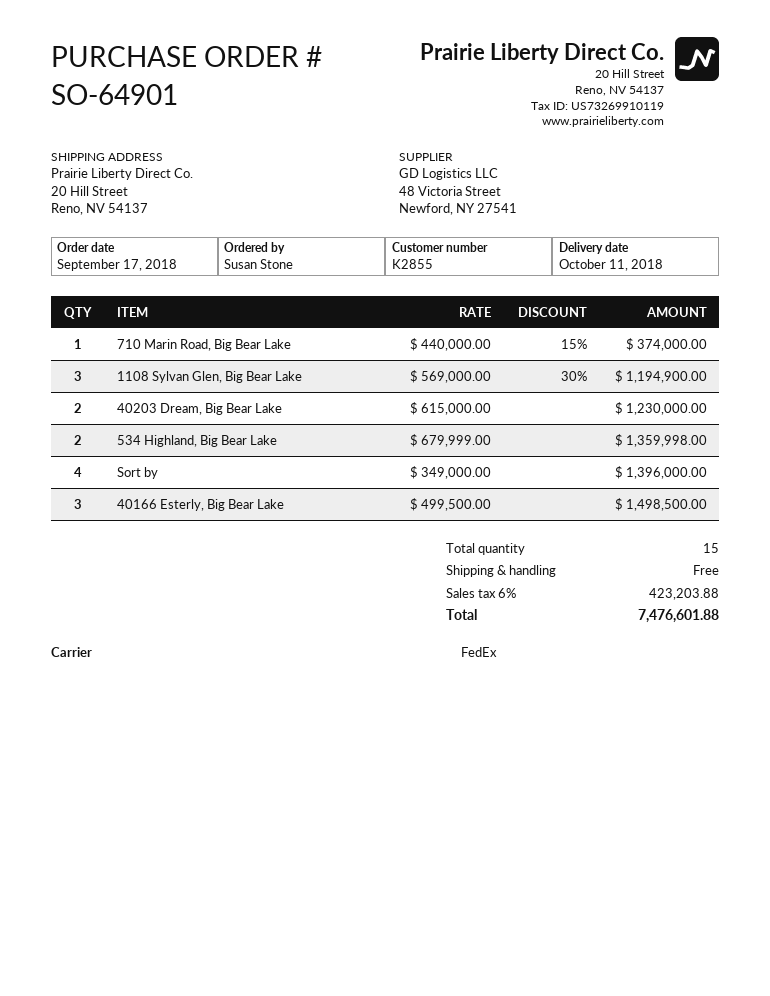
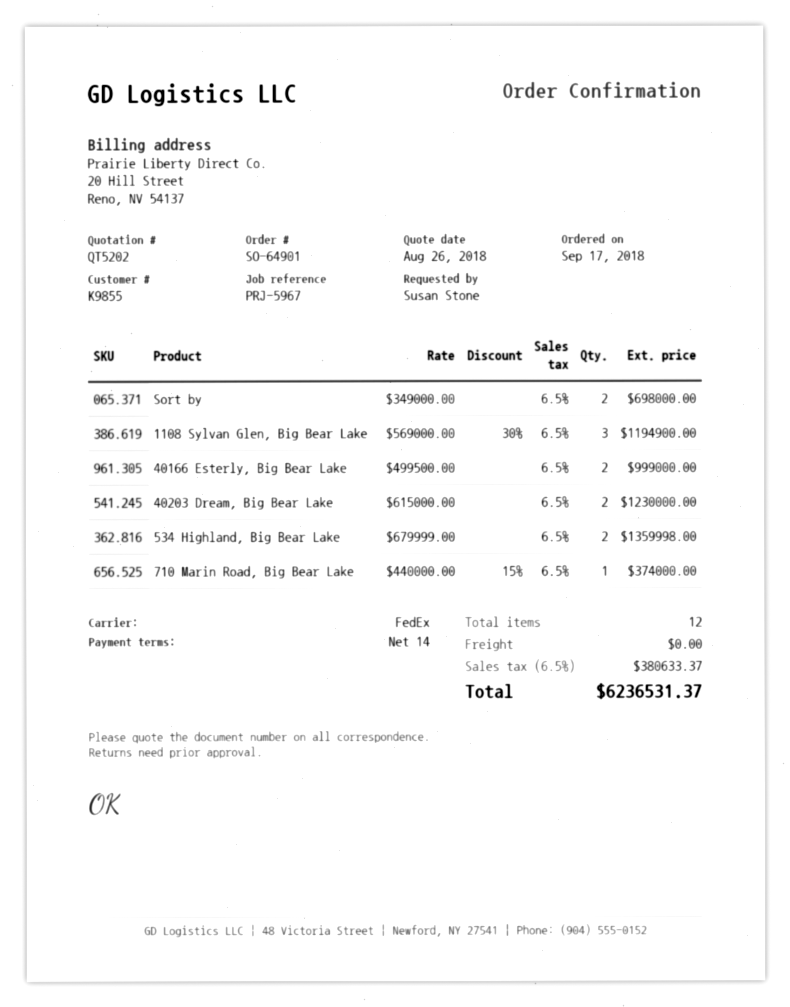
customer number: K2855 -> K9855
Sort by: 4 x 349000.00 = 1396000.00 -> 2 x 349000.00 = 698000.00
40166 Esterly, Big Bear Lake: 3 x 499500.00 = 1498500.00 -> 2 x 499500.00 = 999000.00
total quantity: 15 -> 12
tax: 6% = 423203.88 -> 6.5% = 380633.37
total: 7476601.88 -> 6236531.37

